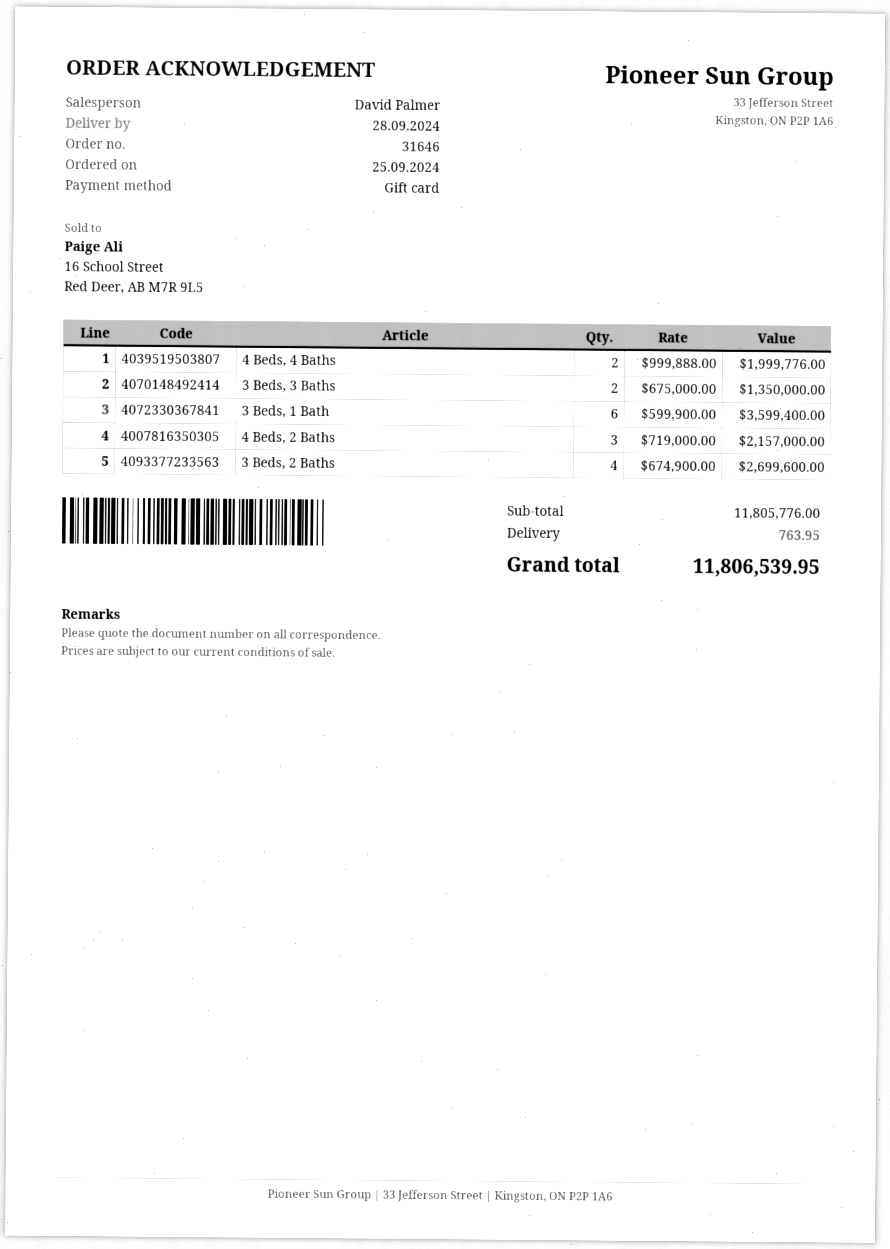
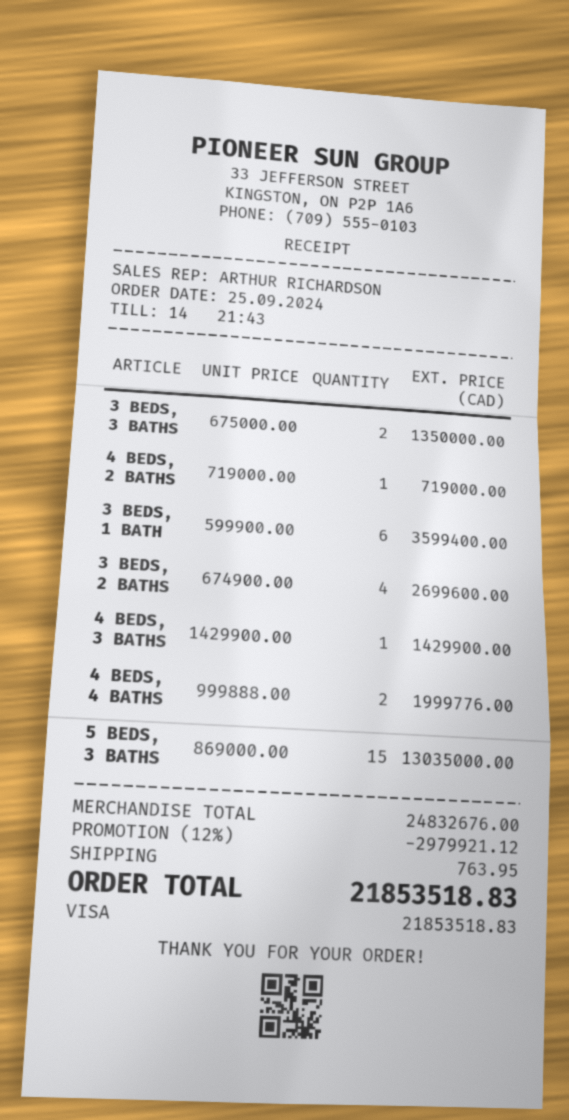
sales rep: David Palmer -> ARTHUR RICHARDSON
payment method: gift card -> Visa
4 Beds, 2 Baths: 3 x 719000.00 = 2157000.00 -> 1 x 719000.00 = 719000.00
4 BEDS, 3 BATHS: none -> 1 x 1429900.00 = 1429900.00
5 BEDS, 3 BATHS: none -> 15 x 869000.00 = 13035000.00
subtotal: 11805776.00 -> 24832676.00
discount: none -> 12% = 2979921.12
total: 11806539.95 -> 21853518.83

